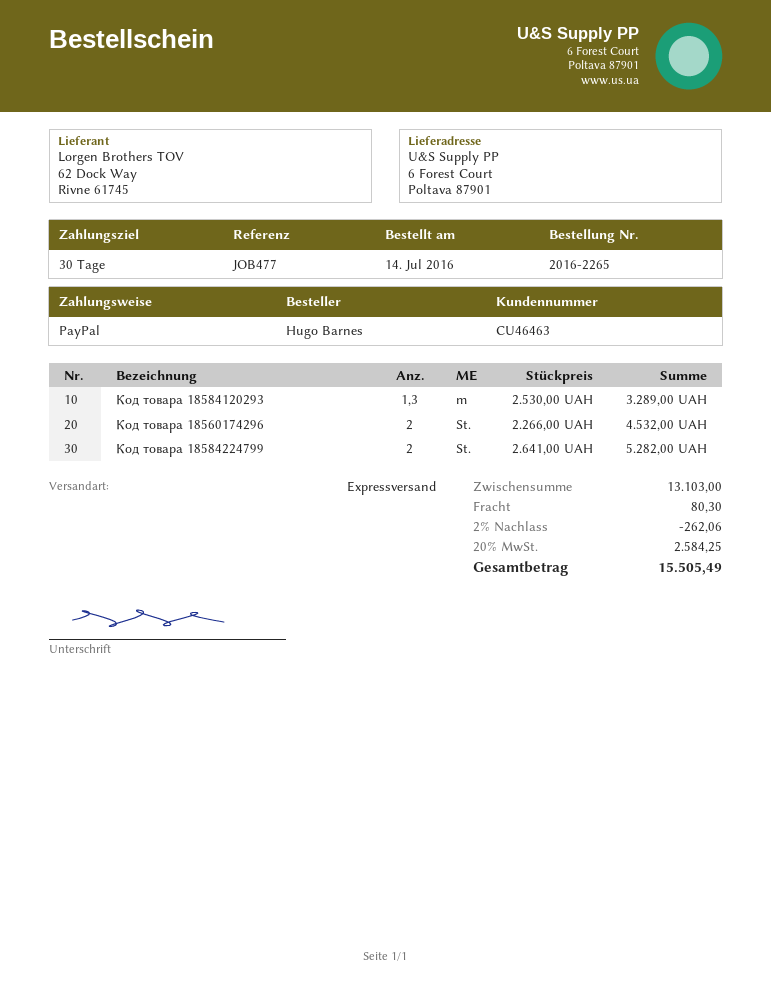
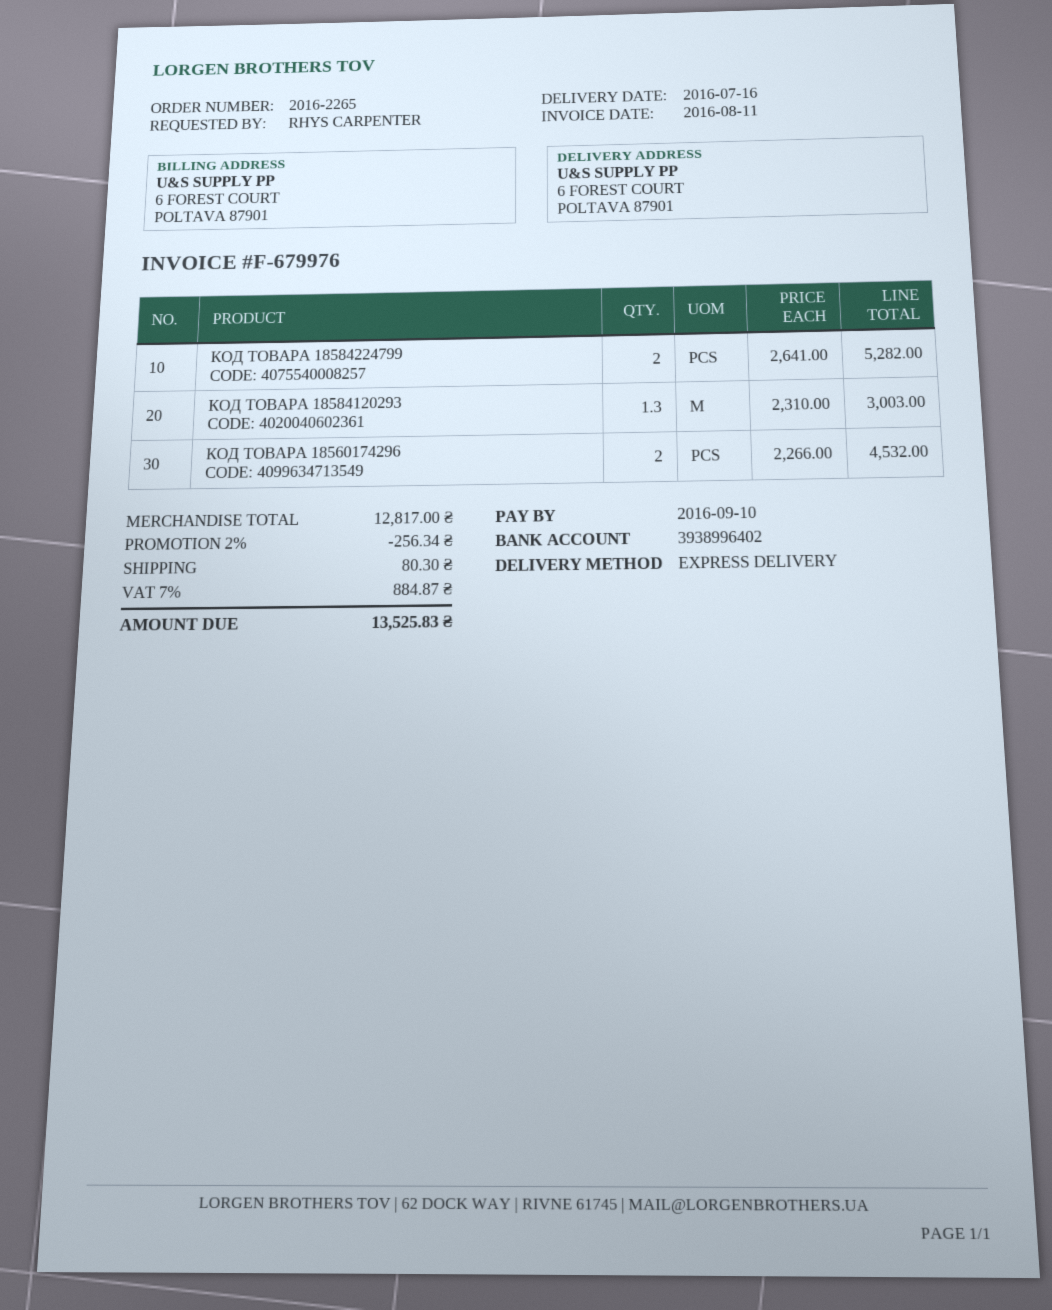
ordered by: Hugo Barnes -> RHYS CARPENTER
Код товара 18584120293: 1.3 x 2530.00 = 3289.00 -> 1.3 x 2310.00 = 3003.00
subtotal: 13103.00 -> 12817.00
discount: 2% = 262.06 -> 2% = 256.34
tax: 20% = 2584.25 -> 7% = 884.87
total: 15505.49 -> 13525.83

